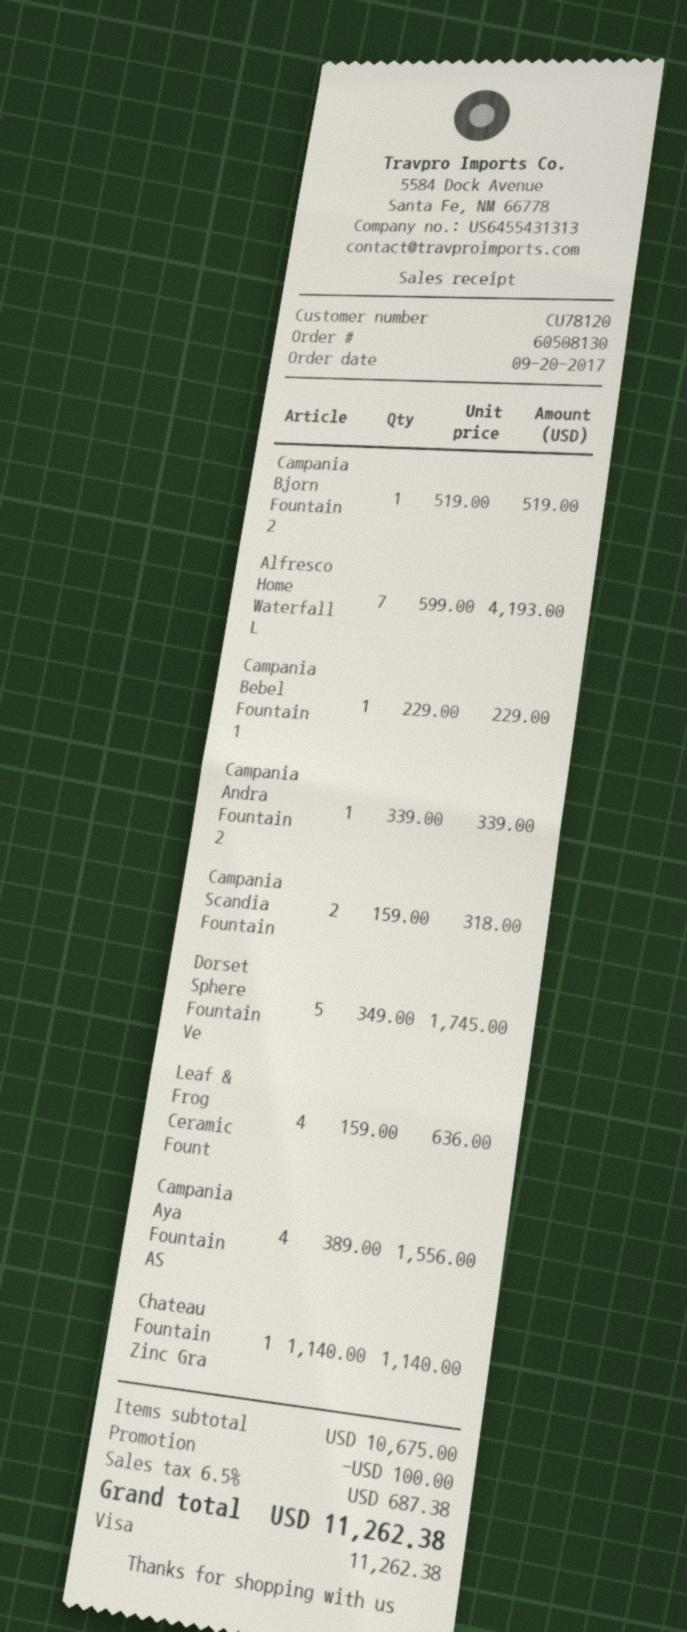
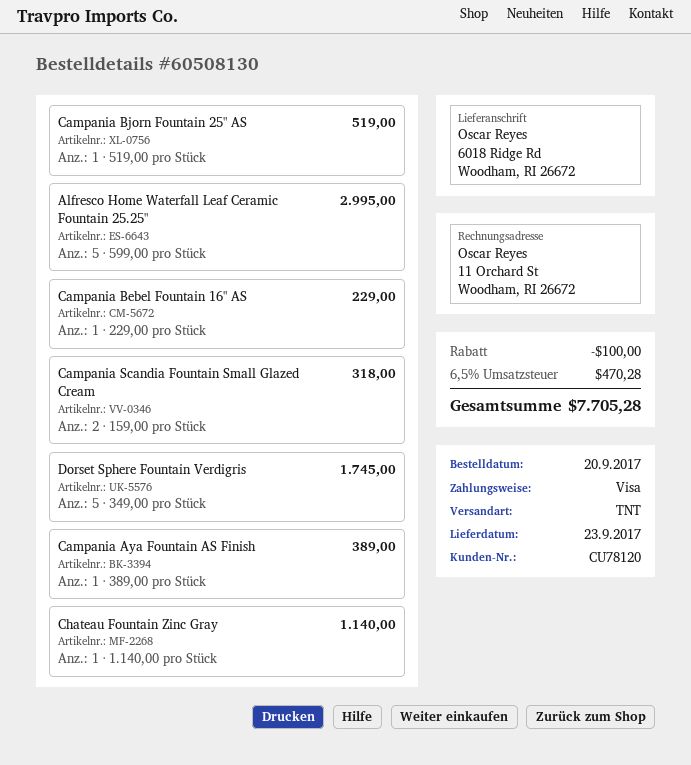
Alfresco Home Waterfall L: 7 x 599.00 = 4193.00 -> 5 x 599.00 = 2995.00
Campania Andra Fountain 2: 1 x 339.00 = 339.00 -> none
Leaf & Frog Ceramic Fount: 4 x 159.00 = 636.00 -> none
Campania Aya Fountain AS: 4 x 389.00 = 1556.00 -> 1 x 389.00 = 389.00
tax: 6.5% = 687.38 -> 6.5% = 470.28
total: 11262.38 -> 7705.28

